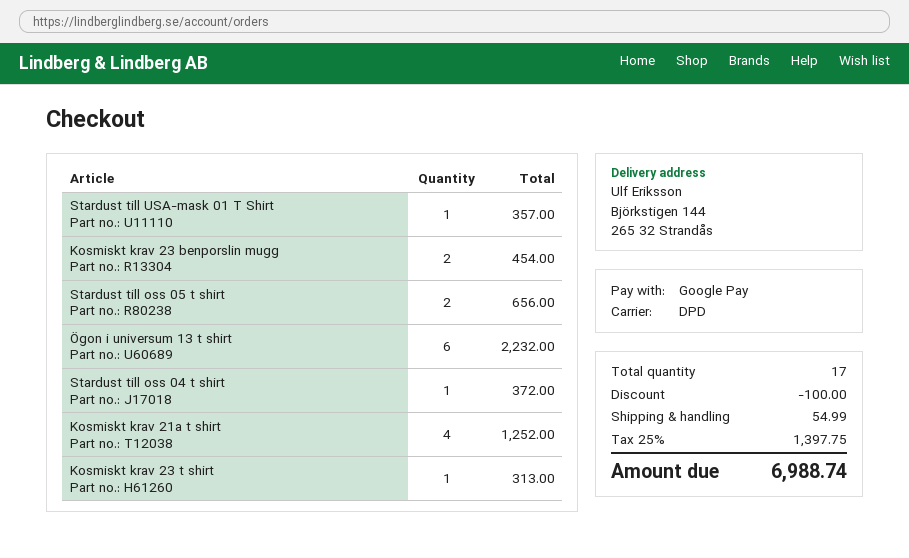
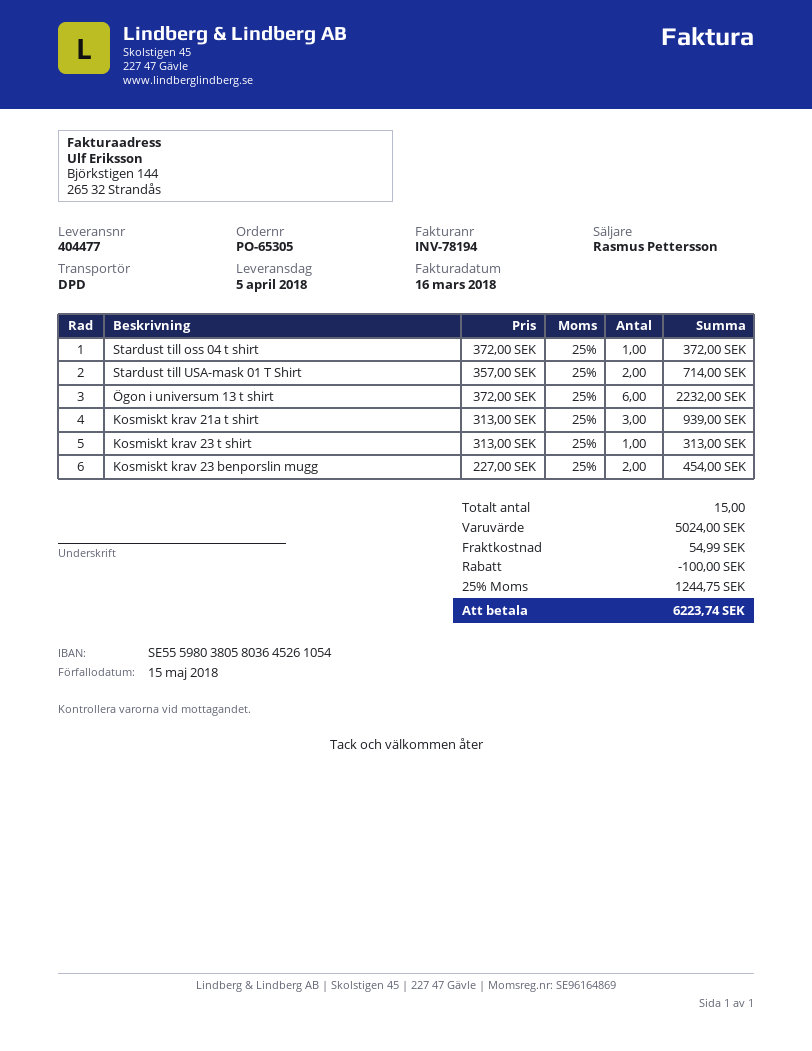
Stardust till USA-mask 01 T Shirt: 1 for 357.00 -> 2 for 714.00
Stardust till oss 05 t shirt: 2 for 656.00 -> none
Kosmiskt krav 21a t shirt: 4 for 1252.00 -> 3 for 939.00
total quantity: 17 -> 15
tax: 25% = 1397.75 -> 25% = 1244.75
total: 6988.74 -> 6223.74

